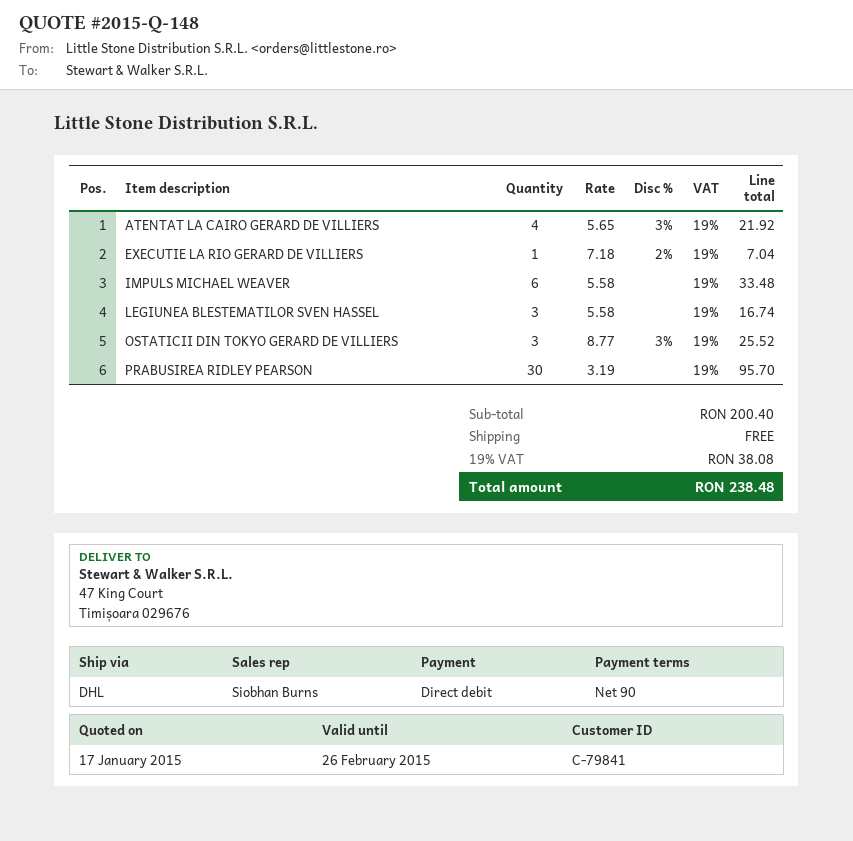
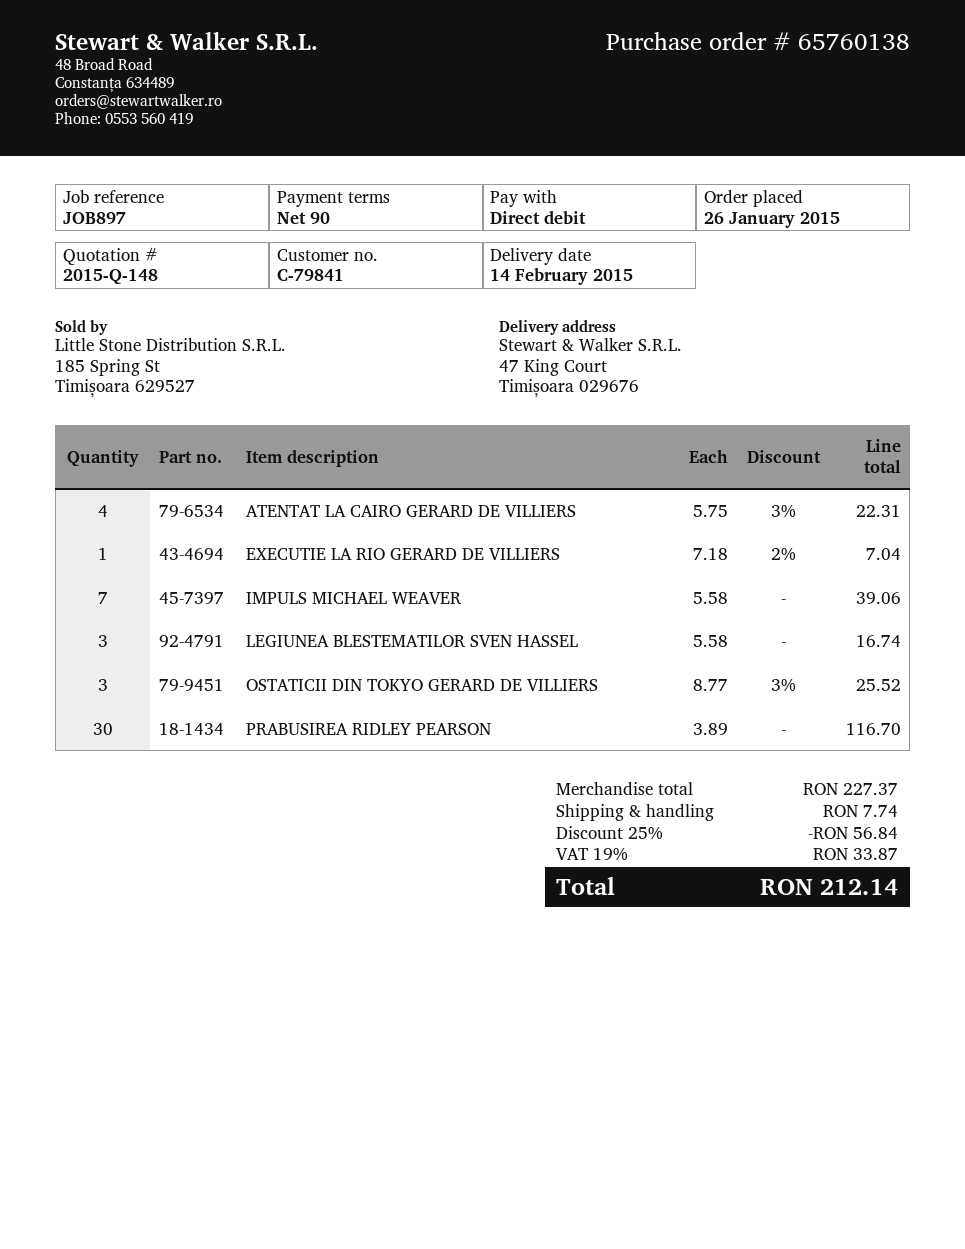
ATENTAT LA CAIRO GERARD DE VILLIERS: 4 x 5.65 - 3% = 21.92 -> 4 x 5.75 - 3% = 22.31
IMPULS MICHAEL WEAVER: 6 x 5.58 = 33.48 -> 7 x 5.58 = 39.06
PRABUSIREA RIDLEY PEARSON: 30 x 3.19 = 95.70 -> 30 x 3.89 = 116.70
subtotal: 200.40 -> 227.37
discount: none -> 25% = 56.84
shipping: 0.00 -> 7.74
tax: 19% = 38.08 -> 19% = 33.87
total: 238.48 -> 212.14

